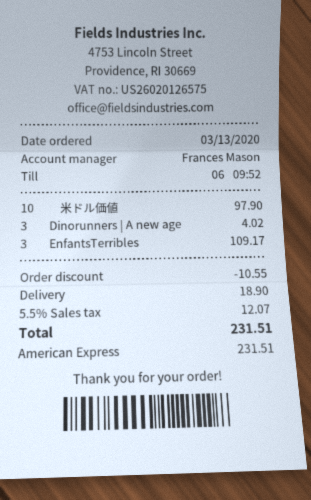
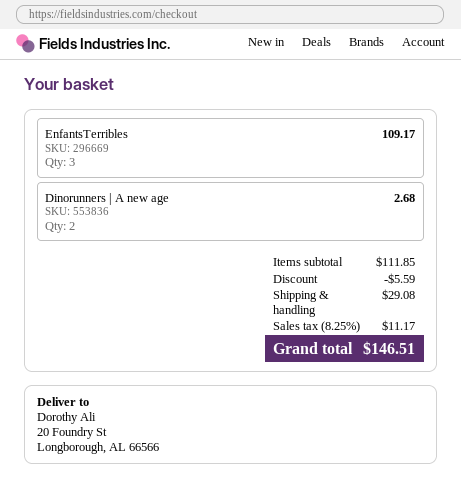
米ドル価値: 10 for 97.90 -> none
Dinorunners | A new age: 3 for 4.02 -> 2 for 2.68
discount: 10.55 -> 5.59
shipping: 18.90 -> 29.08
tax: 5.5% = 12.07 -> 8.25% = 11.17
total: 231.51 -> 146.51

